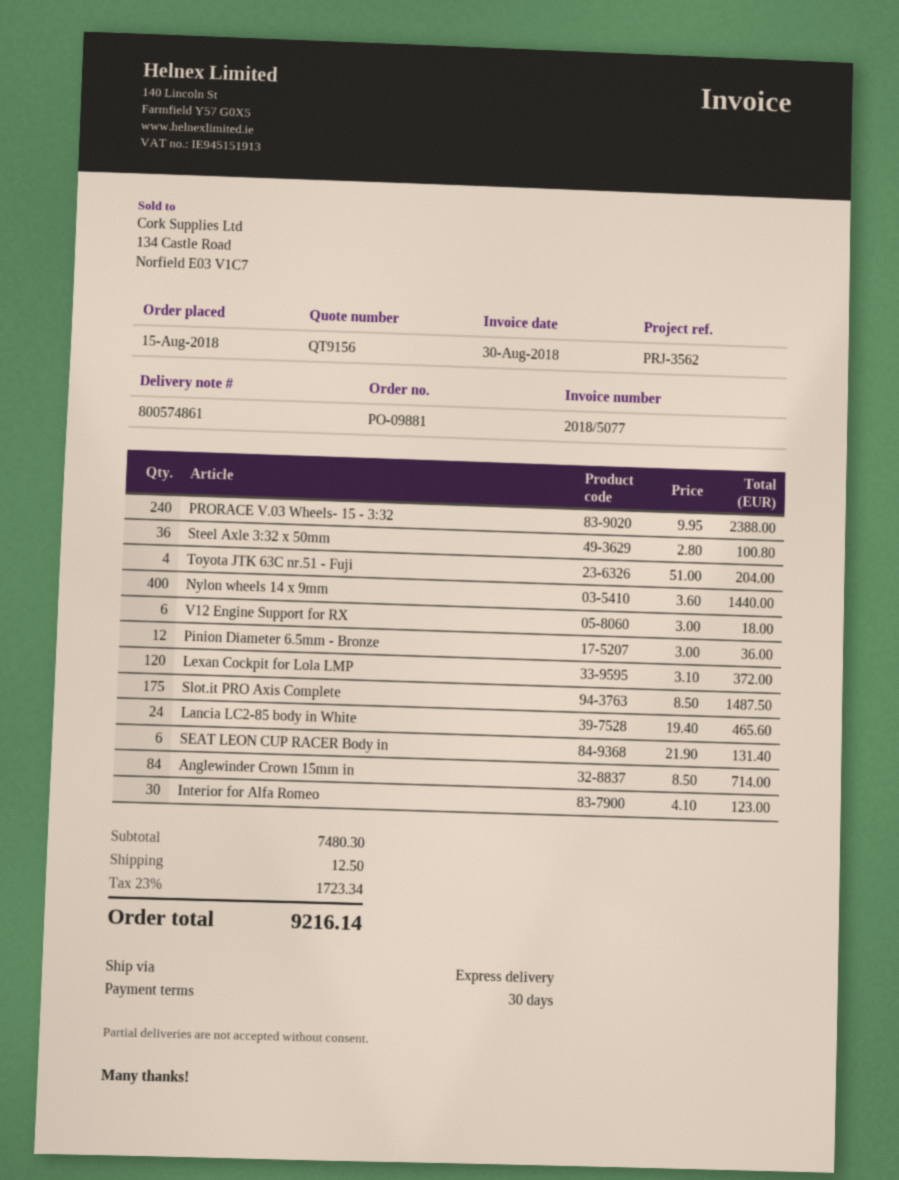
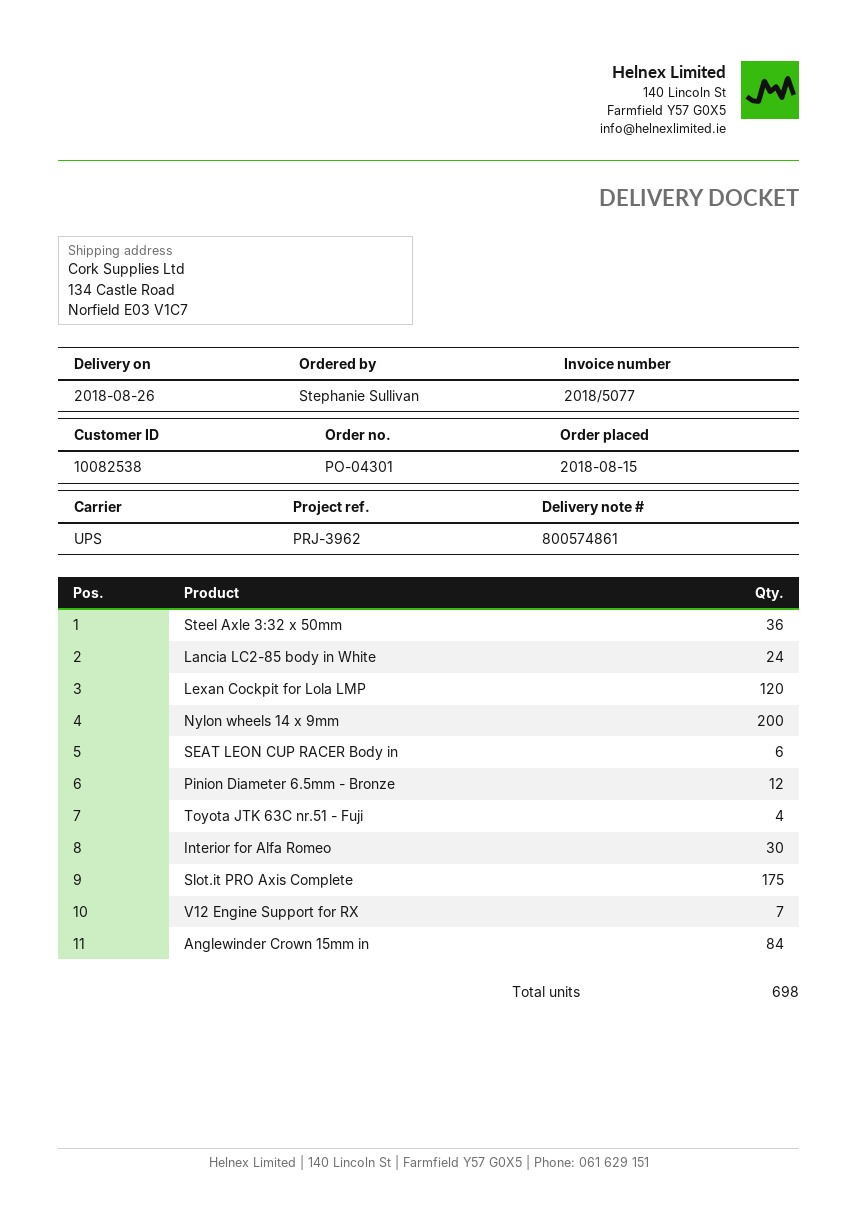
order number: PO-09881 -> PO-04301
reference: PRJ-3562 -> PRJ-3962
shipping method: express -> UPS
PRORACE V.03 Wheels- 15 - 3:32: 240 -> none
Nylon wheels 14 x 9mm: 400 -> 200
V12 Engine Support for RX: 6 -> 7

